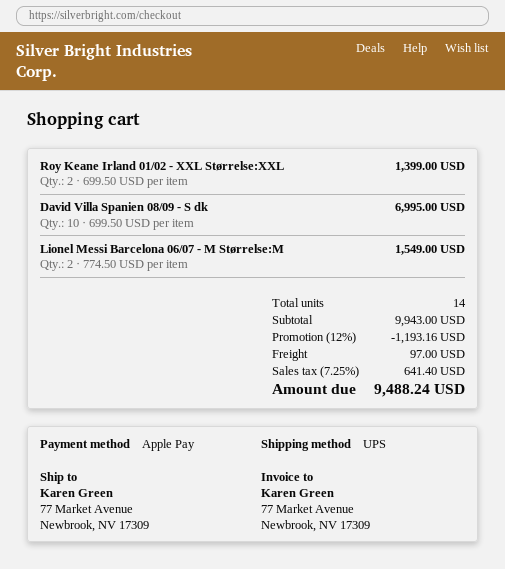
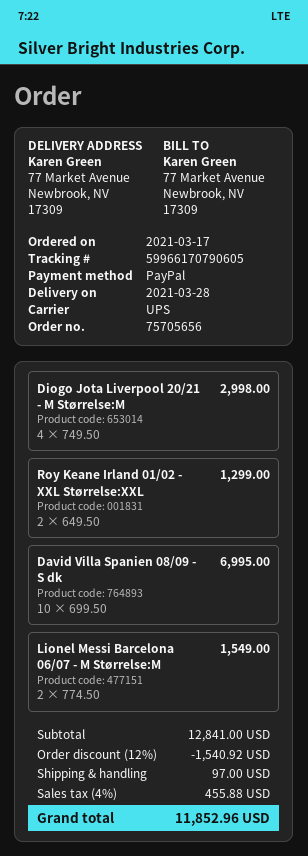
payment method: Apple Pay -> PayPal
Roy Keane Irland 01/02 - XXL Størrelse:XXL: 2 x 699.50 = 1399.00 -> 2 x 649.50 = 1299.00
Diogo Jota Liverpool 20/21 - M Størrelse:M: none -> 4 x 749.50 = 2998.00
subtotal: 9943.00 -> 12841.00
discount: 12% = 1193.16 -> 12% = 1540.92
tax: 7.25% = 641.40 -> 4% = 455.88
total: 9488.24 -> 11852.96

